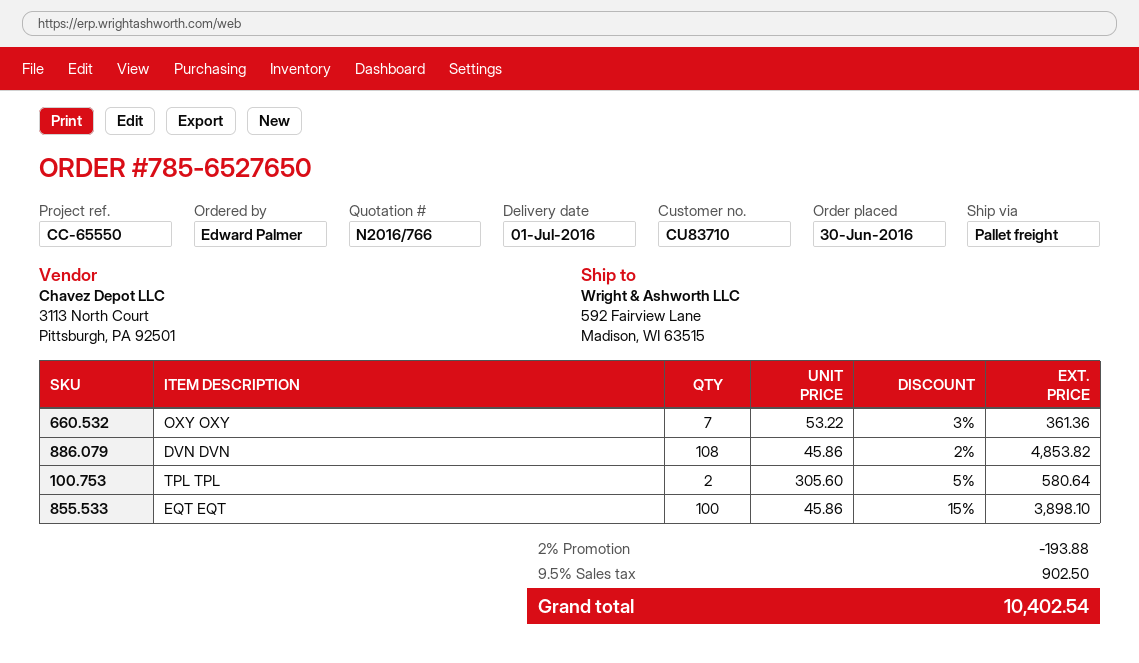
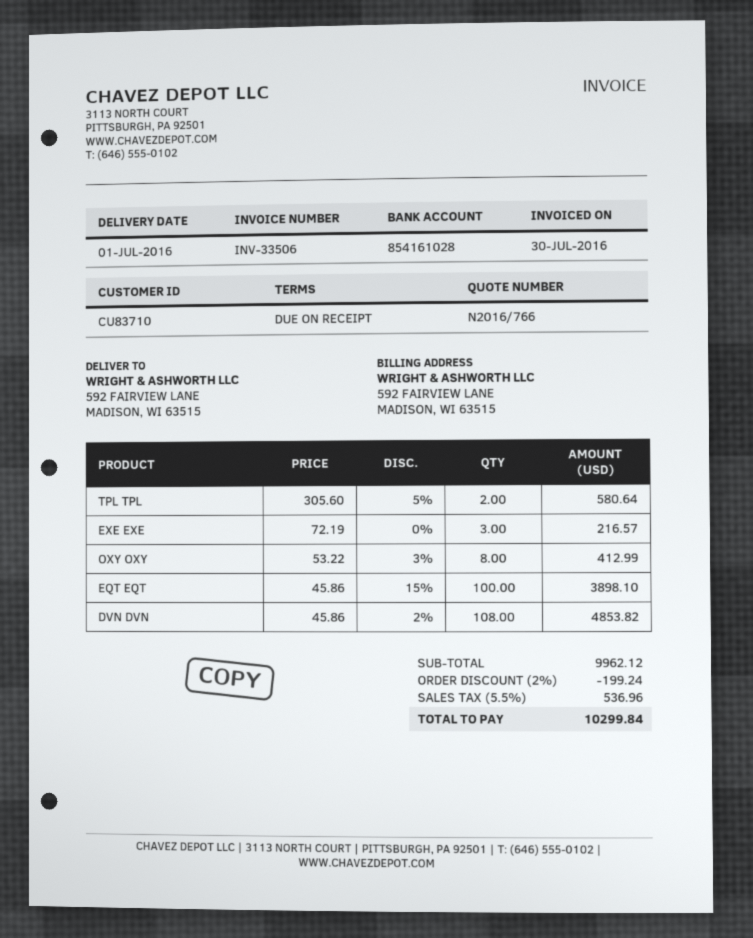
OXY OXY: 7 x 53.22 - 3% = 361.36 -> 8 x 53.22 - 3% = 412.99
EXE EXE: none -> 3 x 72.19 = 216.57
discount: 2% = 193.88 -> 2% = 199.24
tax: 9.5% = 902.50 -> 5.5% = 536.96
total: 10402.54 -> 10299.84

